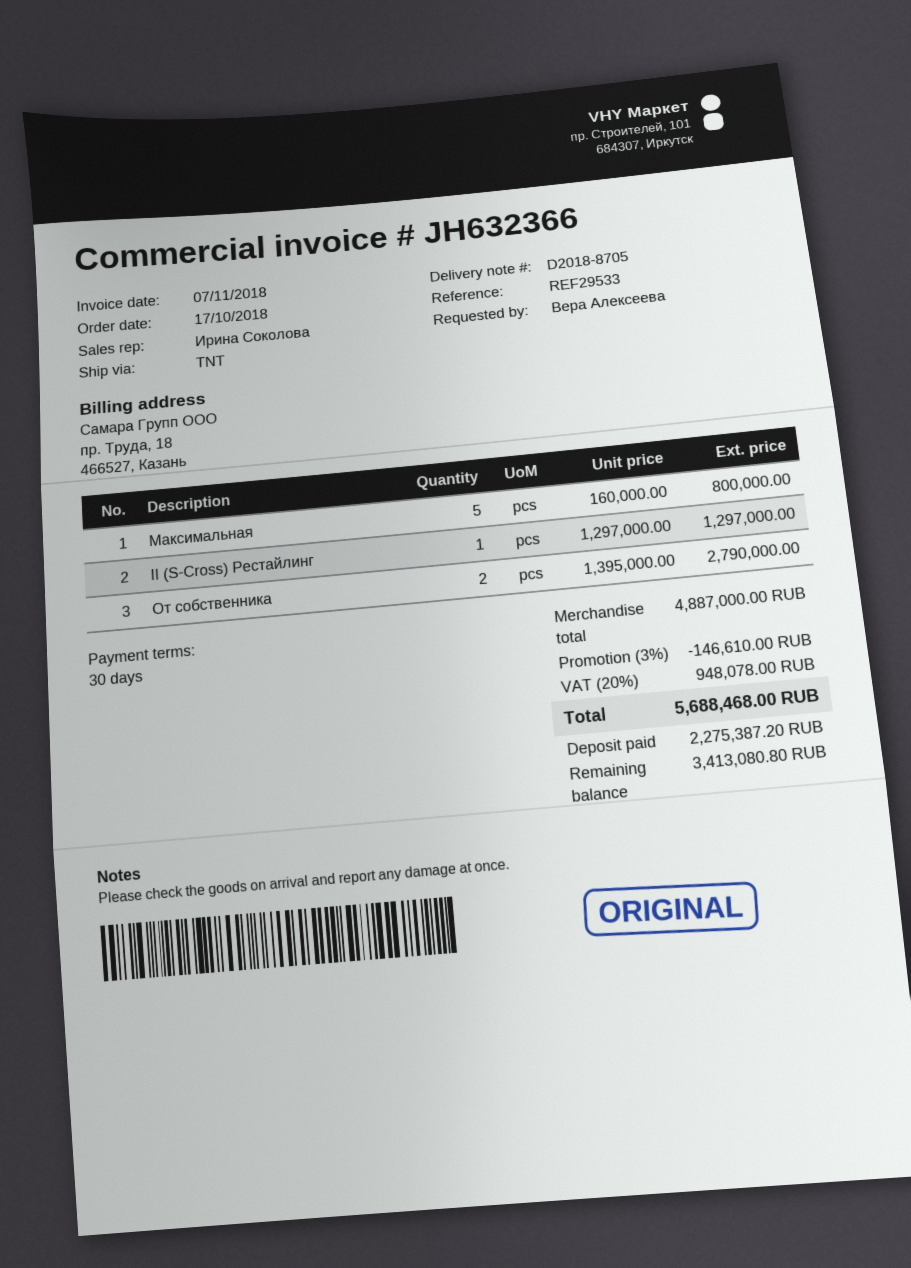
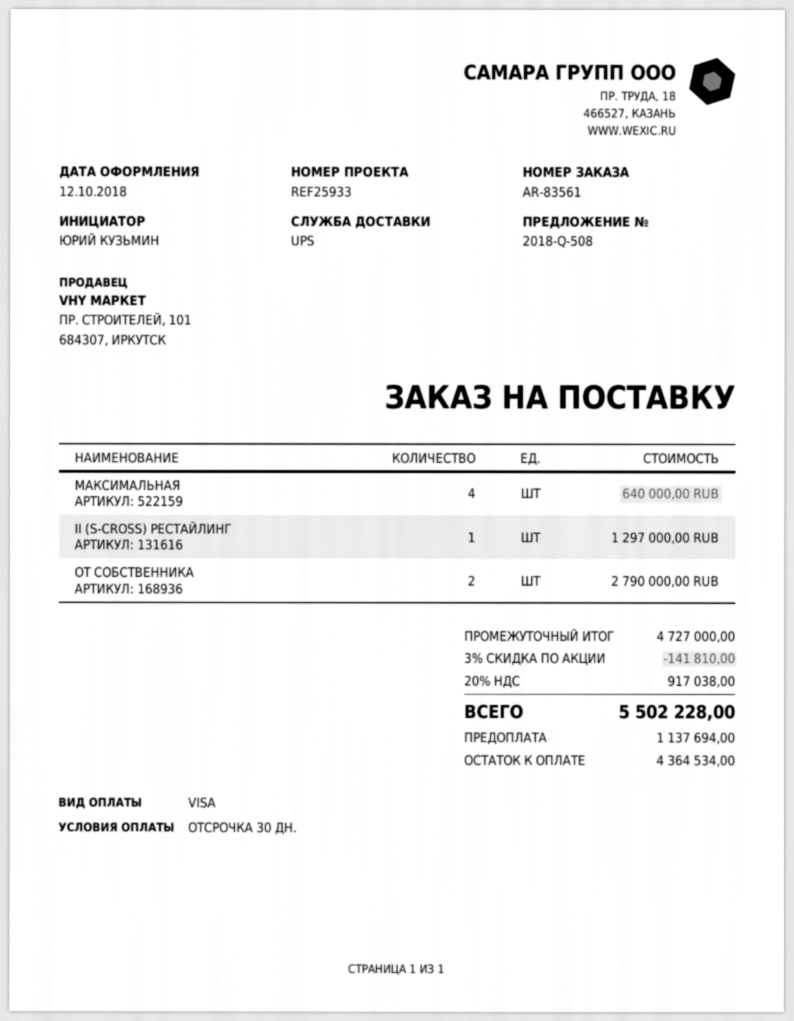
order date: 2018-10-17 -> 2018-10-12
reference: REF29533 -> REF25933
ordered by: Вера Алексеева -> ЮРИЙ КУЗЬМИН
shipping method: TNT -> UPS
Максимальная: 5 for 800000.00 -> 4 for 640000.00
subtotal: 4887000.00 -> 4727000.00
discount: 3% = 146610.00 -> 3% = 141810.00
tax: 20% = 948078.00 -> 20% = 917038.00
total: 5688468.00 -> 5502228.00
deposit: 2275387.20 -> 1137694.00
balance: 3413080.80 -> 4364534.00

